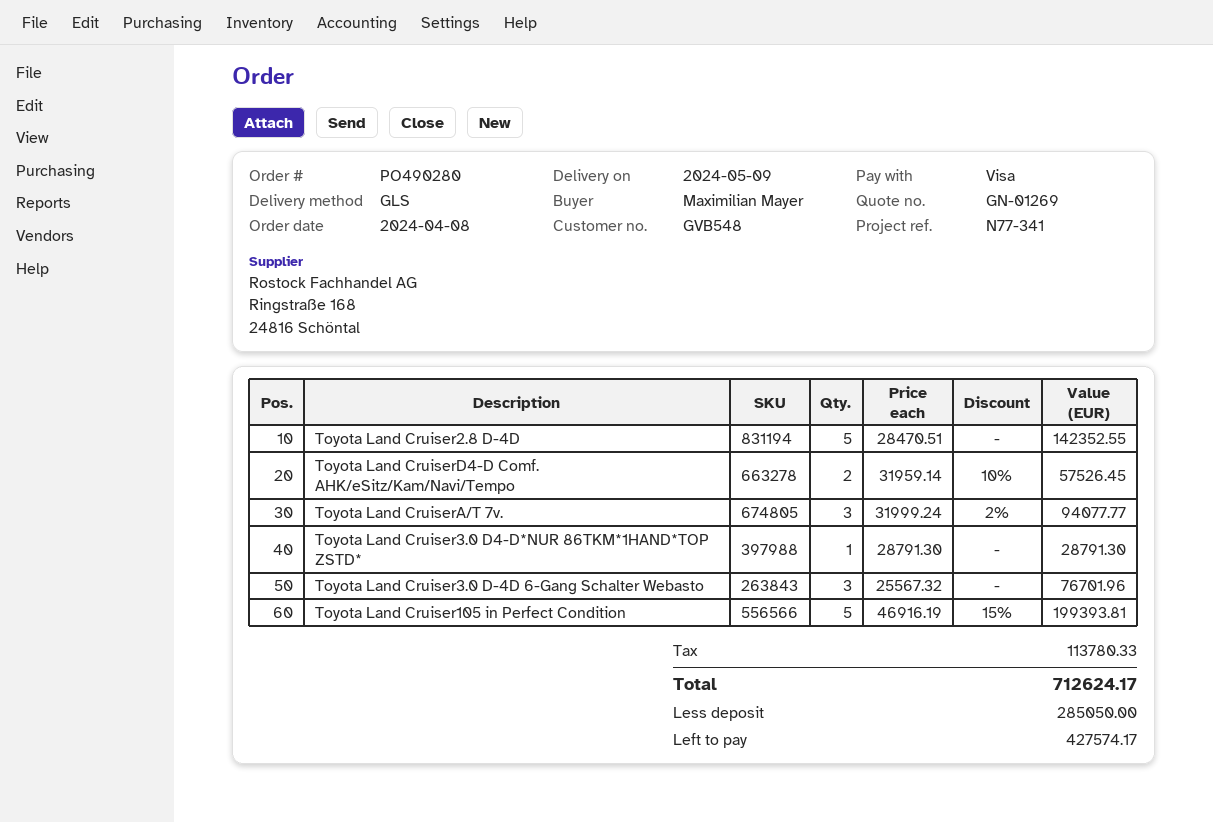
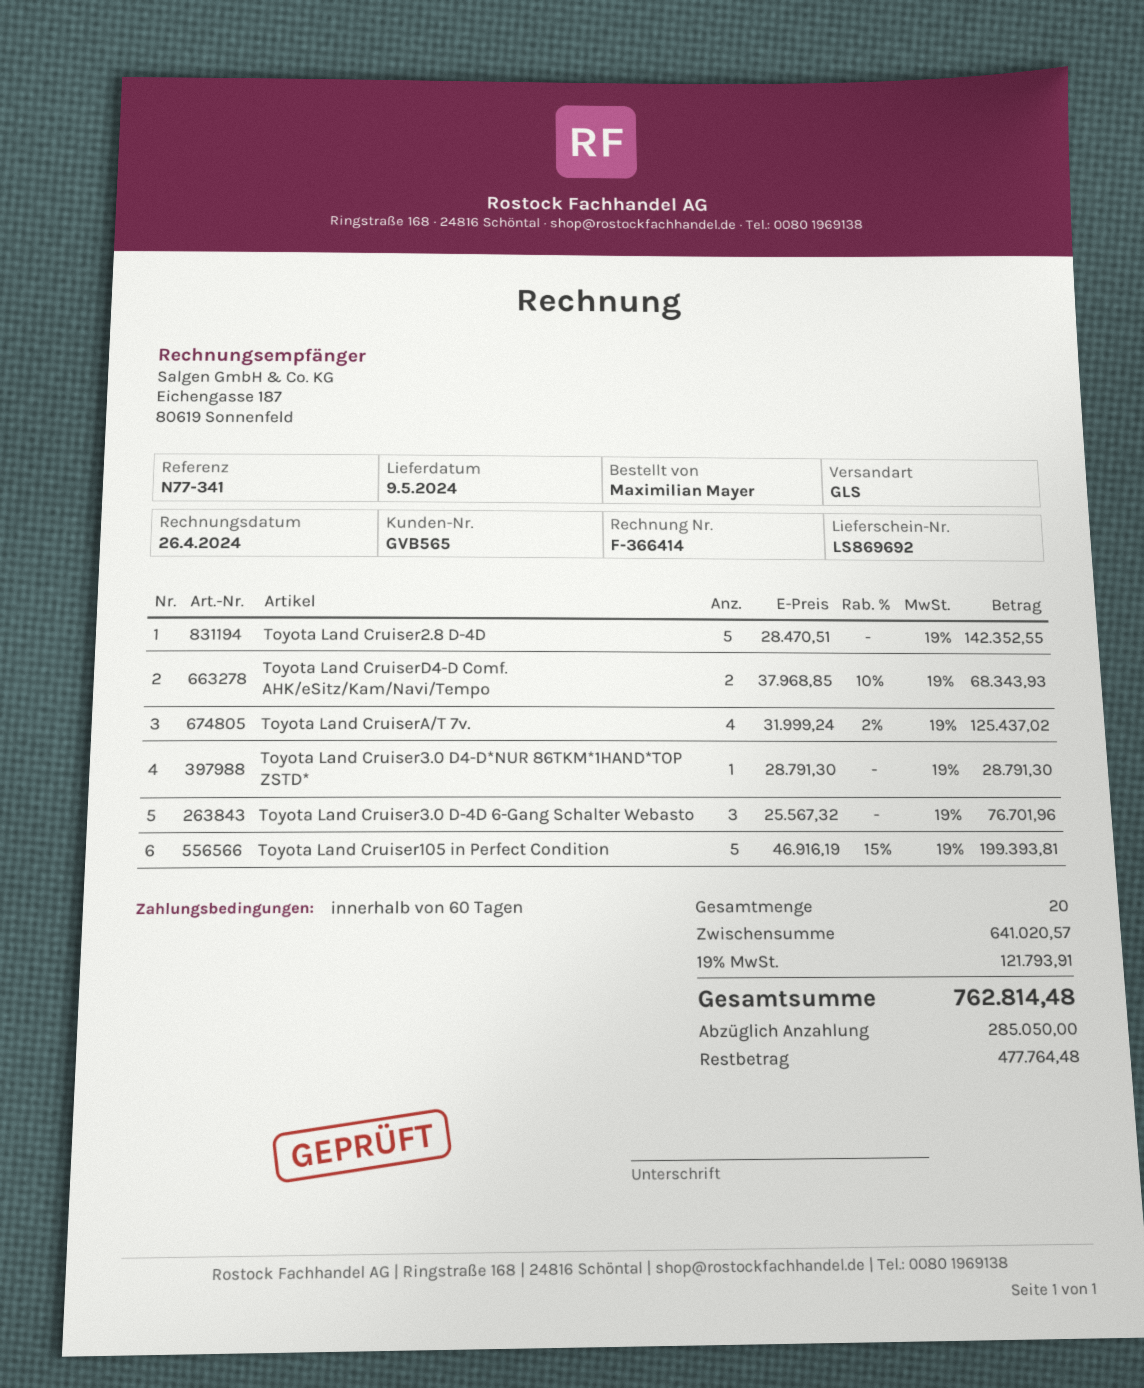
customer number: GVB548 -> GVB565
Toyota Land CruiserD4-D Comf. AHK/eSitz/Kam/Navi/Tempo: 2 x 31959.14 - 10% = 57526.45 -> 2 x 37968.85 - 10% = 68343.93
Toyota Land CruiserA/T 7v.: 3 x 31999.24 - 2% = 94077.77 -> 4 x 31999.24 - 2% = 125437.02
tax: 113780.33 -> 121793.91
total: 712624.17 -> 762814.48
balance: 427574.17 -> 477764.48

